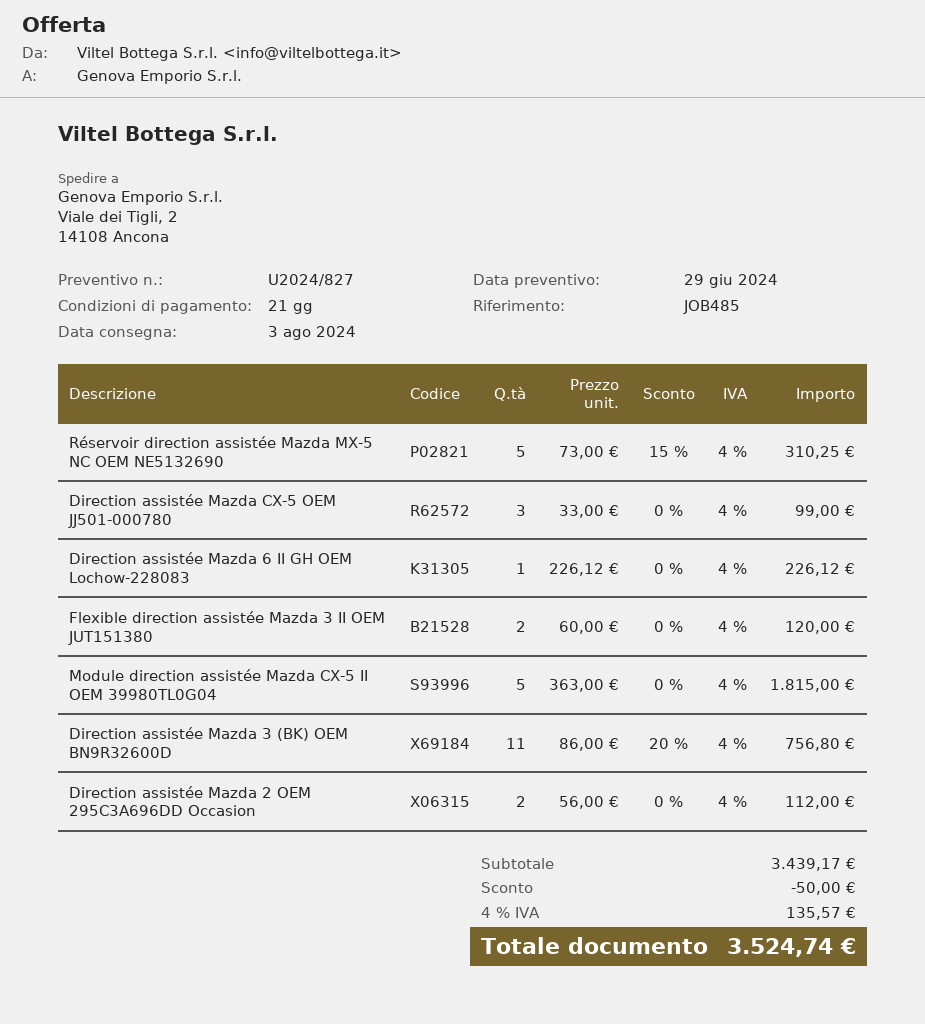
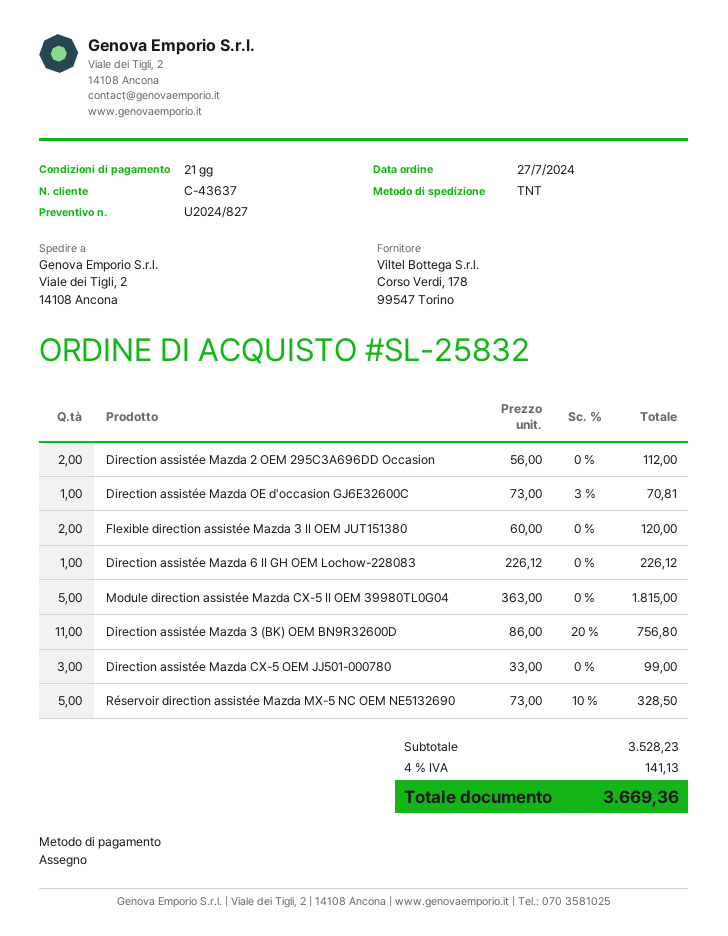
Réservoir direction assistée Mazda MX-5 NC OEM NE5132690: 5 x 73.00 - 15% = 310.25 -> 5 x 73.00 - 10% = 328.50
Direction assistée Mazda OE d'occasion GJ6E32600C: none -> 1 x 73.00 - 3% = 70.81
subtotal: 3439.17 -> 3528.23
discount: 50.00 -> none
tax: 4% = 135.57 -> 4% = 141.13
total: 3524.74 -> 3669.36

